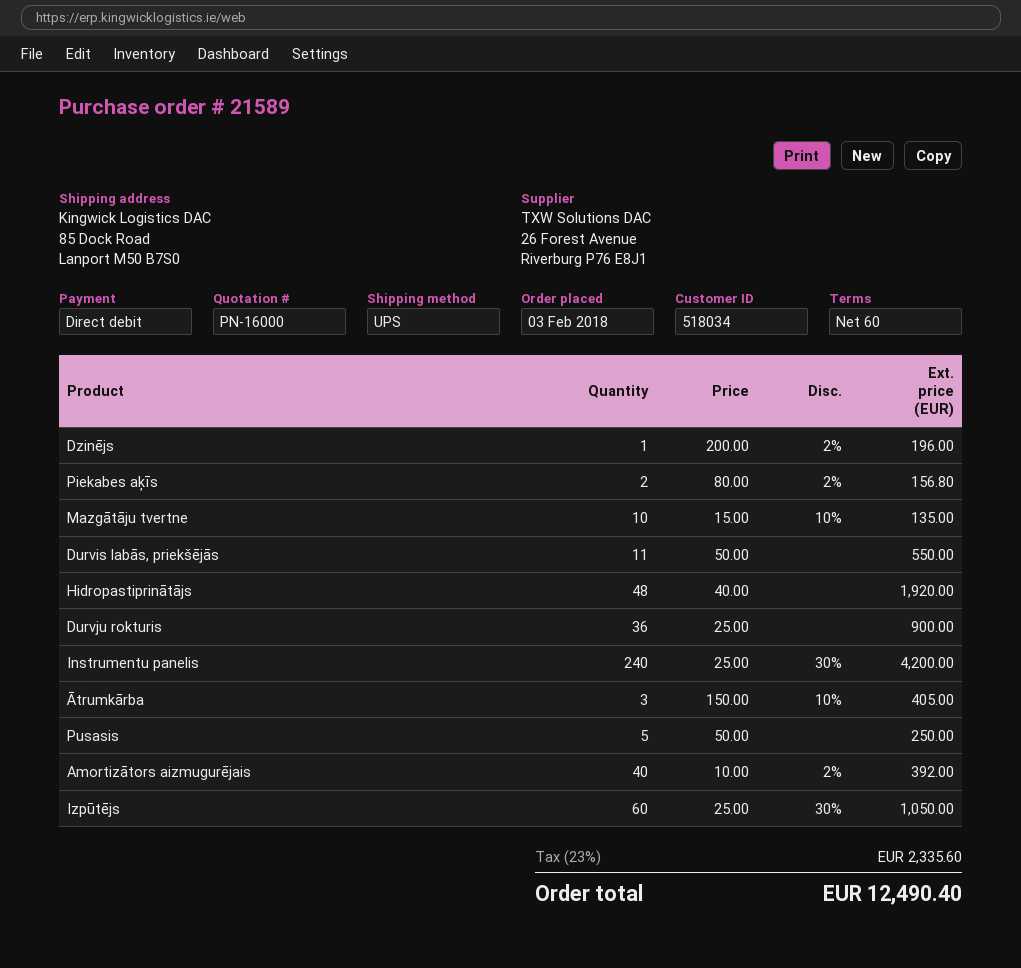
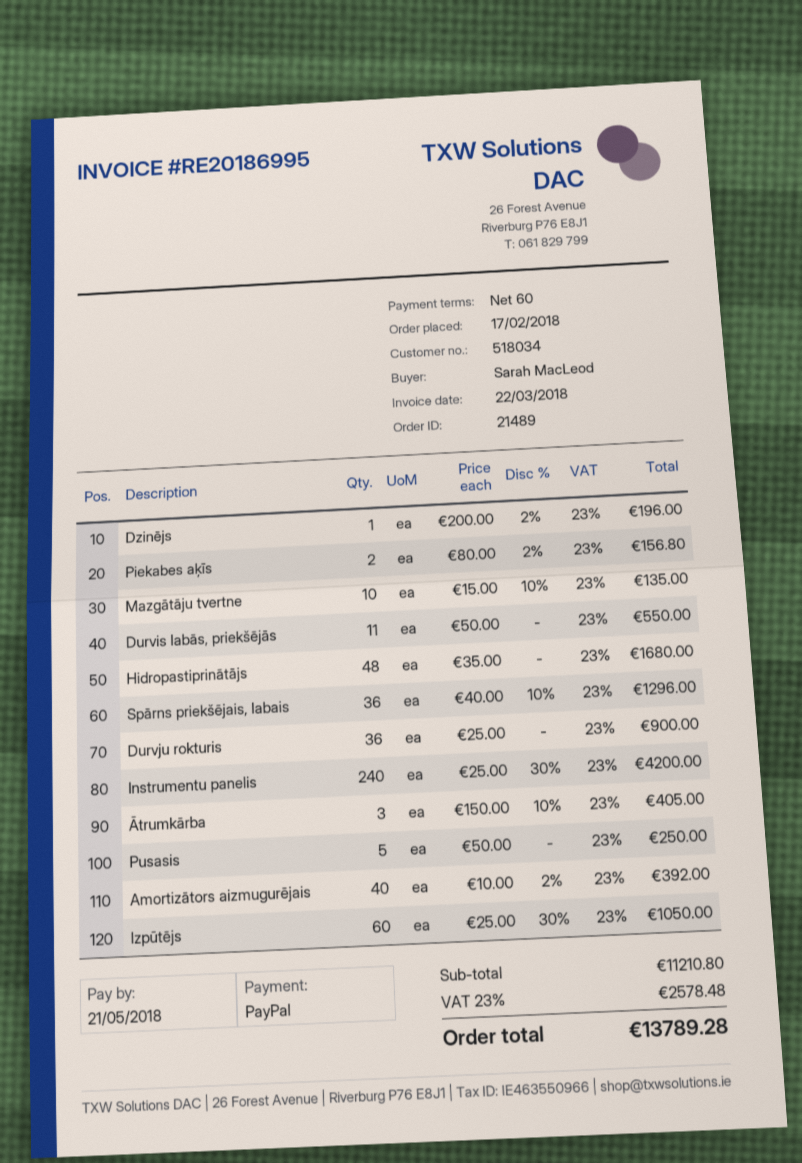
order number: 21589 -> 21489
order date: 2018-02-03 -> 2018-02-17
payment method: direct debit -> PayPal
Hidropastiprinātājs: 48 x 40.00 = 1920.00 -> 48 x 35.00 = 1680.00
Spārns priekšējais, labais: none -> 36 x 40.00 - 10% = 1296.00
tax: 23% = 2335.60 -> 23% = 2578.48
total: 12490.40 -> 13789.28

